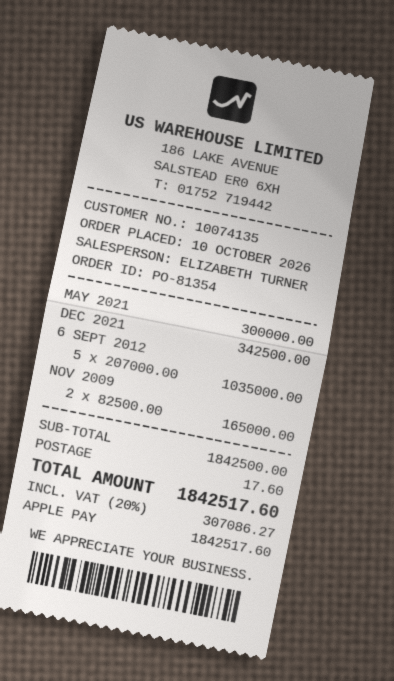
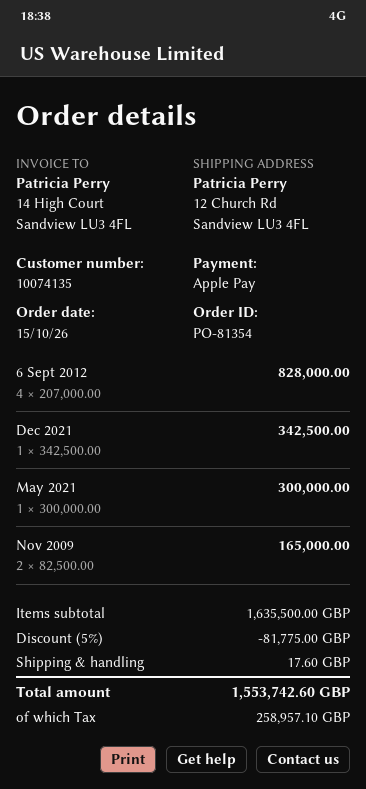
order date: 2026-10-10 -> 2026-10-15
6 SEPT 2012: 5 x 207000.00 = 1035000.00 -> 4 x 207000.00 = 828000.00
subtotal: 1842500.00 -> 1635500.00
discount: none -> 5% = 81775.00
tax: 307086.27 -> 258957.10
total: 1842517.60 -> 1553742.60

